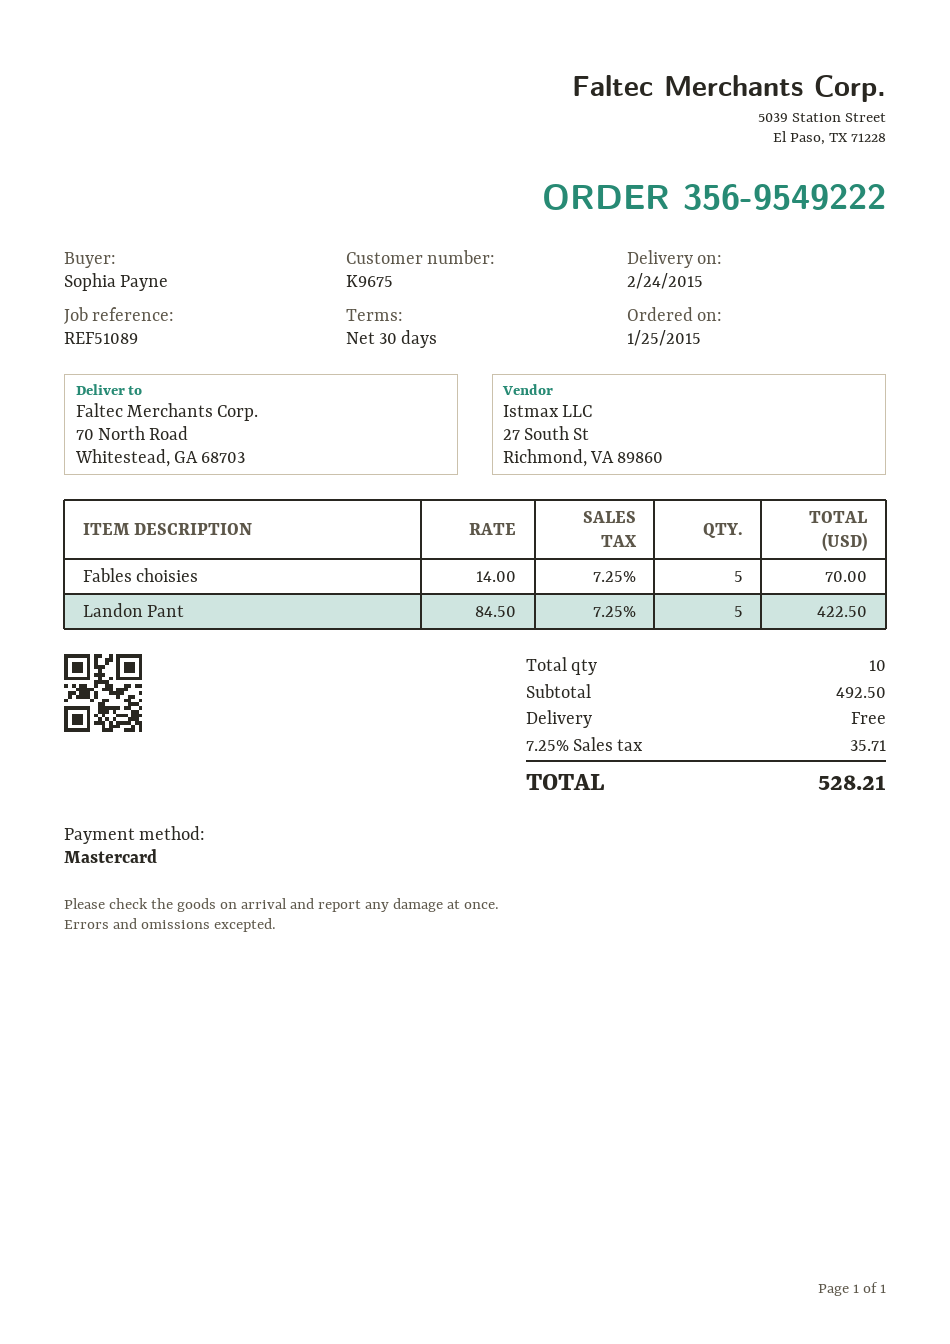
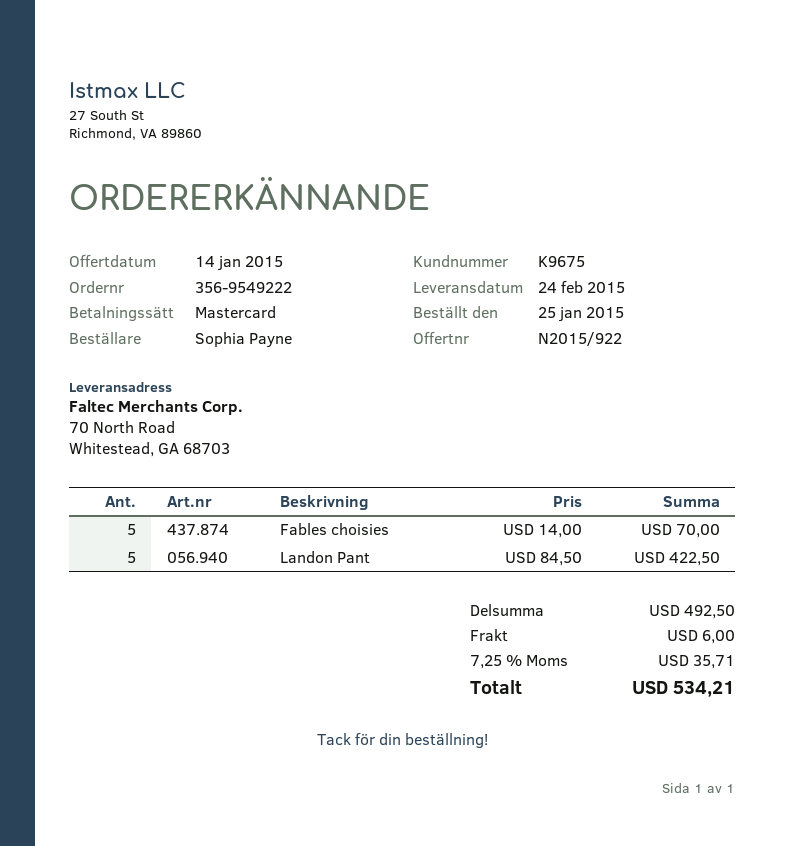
shipping: 0.00 -> 6.00
total: 528.21 -> 534.21

